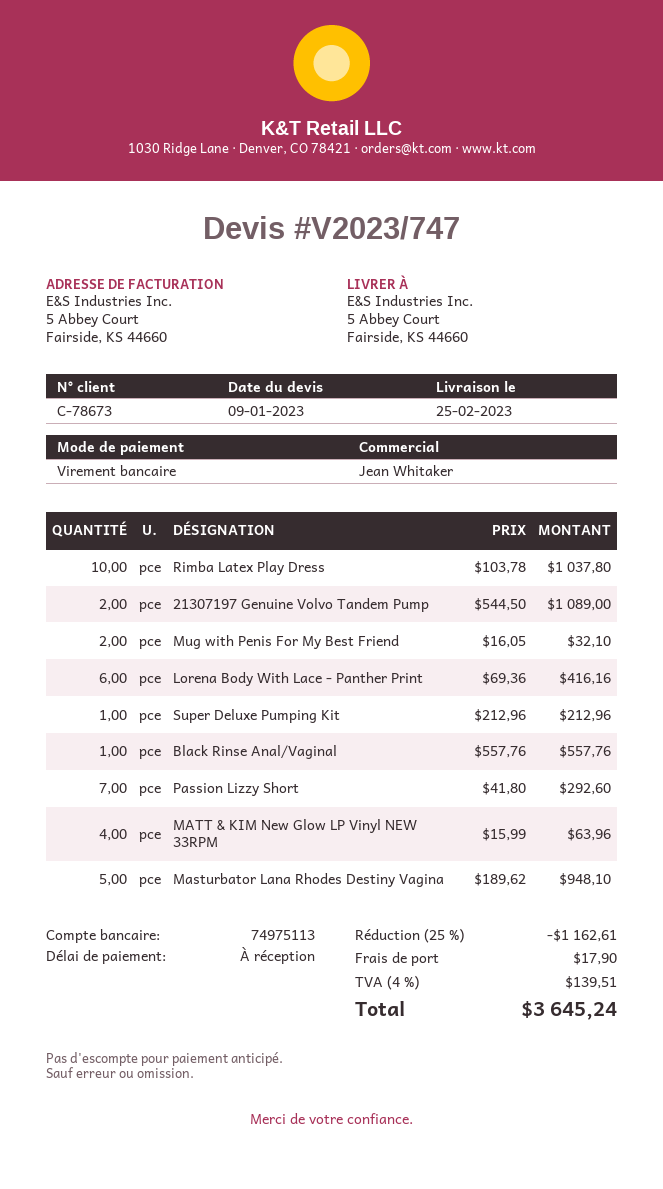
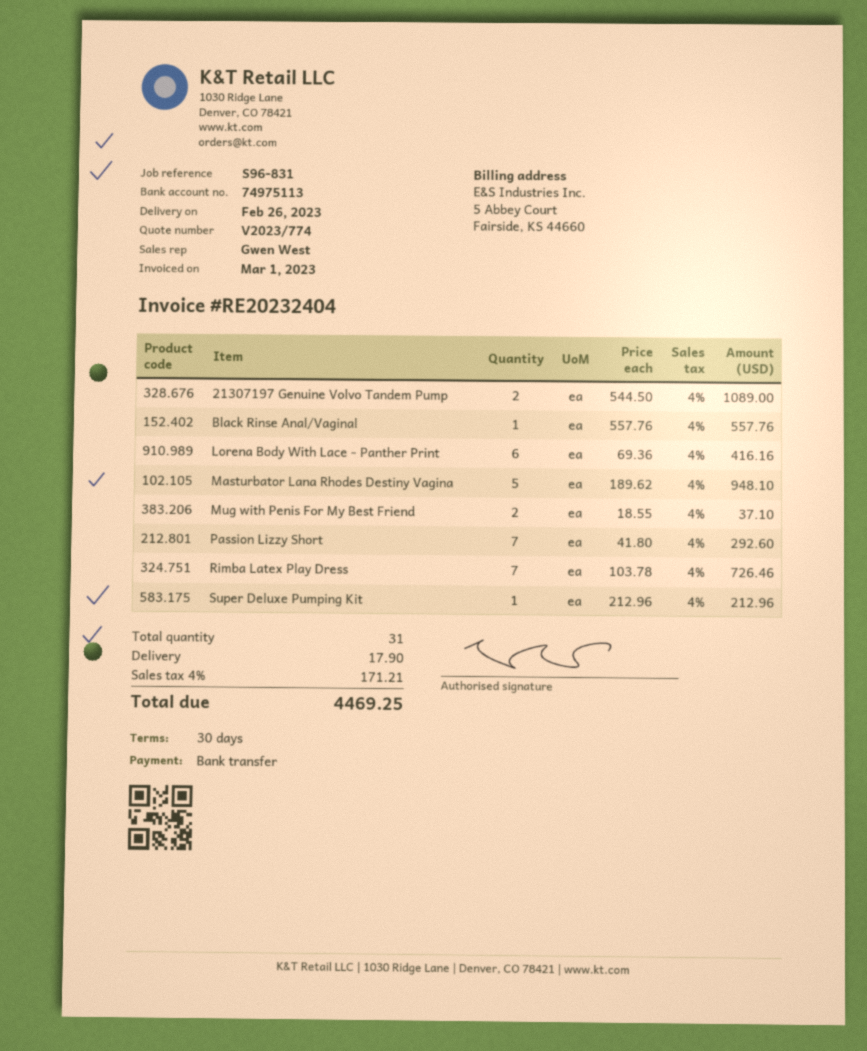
quote number: V2023/747 -> V2023/774
delivery date: 2023-02-25 -> 2023-02-26
payment terms: on receipt -> 30 days
sales rep: Jean Whitaker -> Gwen West
Rimba Latex Play Dress: 10 x 103.78 = 1037.80 -> 7 x 103.78 = 726.46
Mug with Penis For My Best Friend: 2 x 16.05 = 32.10 -> 2 x 18.55 = 37.10
MATT & KIM New Glow LP Vinyl NEW 33RPM: 4 x 15.99 = 63.96 -> none
discount: 25% = 1162.61 -> none
tax: 4% = 139.51 -> 4% = 171.21
total: 3645.24 -> 4469.25

